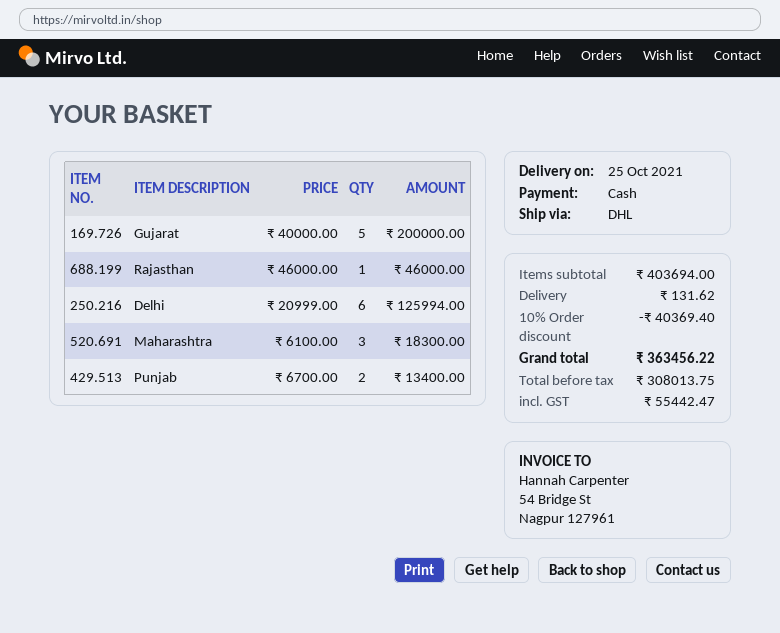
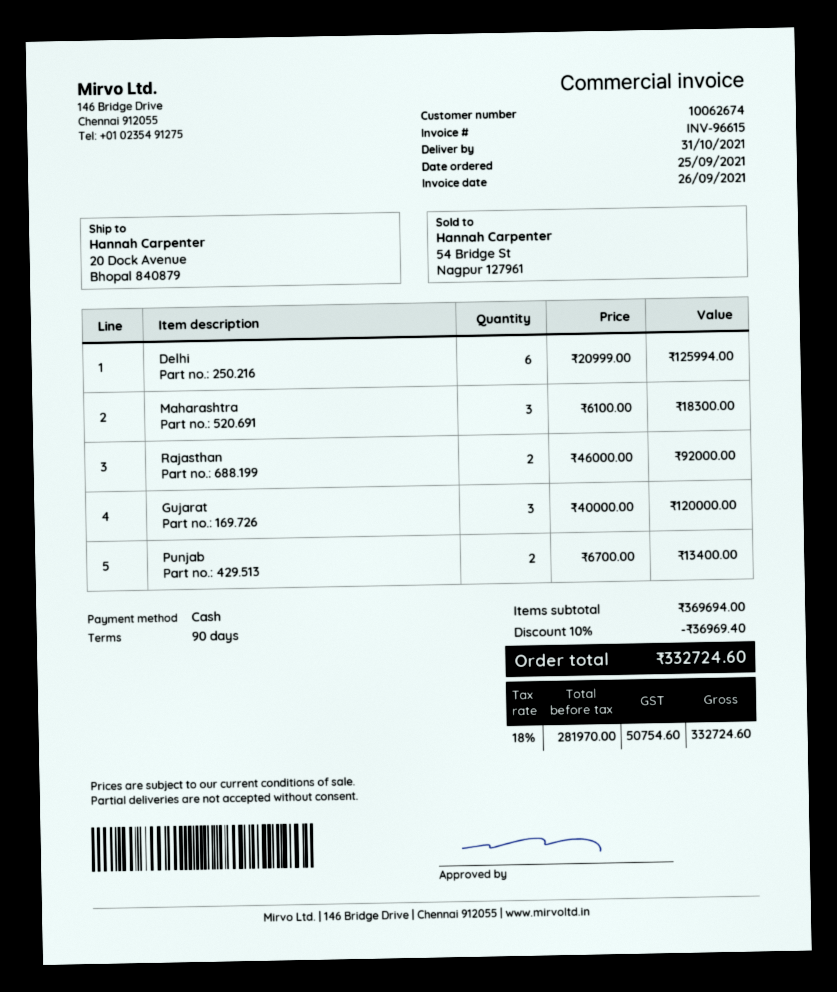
delivery date: 2021-10-25 -> 2021-10-31
Gujarat: 5 x 40000.00 = 200000.00 -> 3 x 40000.00 = 120000.00
Rajasthan: 1 x 46000.00 = 46000.00 -> 2 x 46000.00 = 92000.00
subtotal: 403694.00 -> 369694.00
discount: 10% = 40369.40 -> 10% = 36969.40
shipping: 131.62 -> none
net: 308013.75 -> 281970.00
tax: 55442.47 -> 50754.60
total: 363456.22 -> 332724.60

